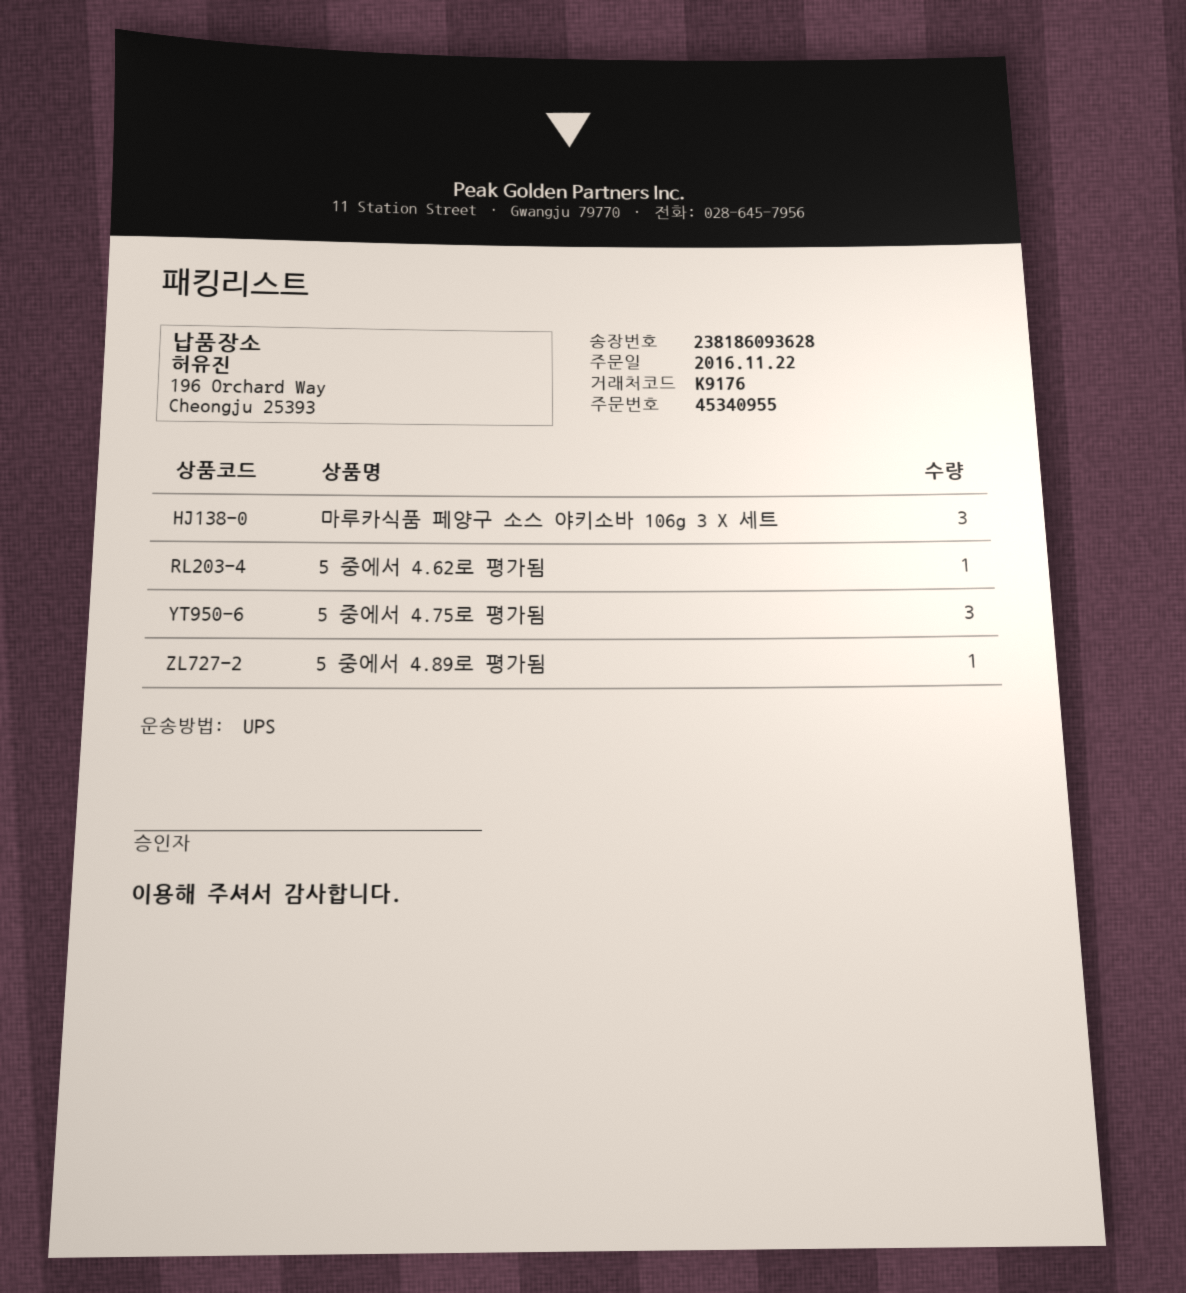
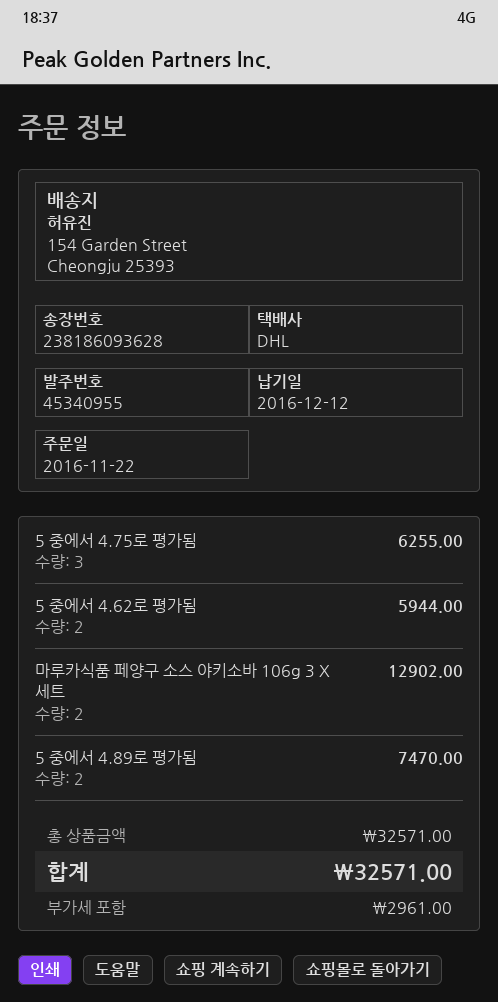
shipping method: UPS -> DHL
ship to: 196 Orchard Way, Cheongju 25393 -> 154 Garden Street, Cheongju 25393
마루카식품 페양구 소스 야키소바 106g 3 X 세트: 3 -> 2
5 중에서 4.62로 평가됨: 1 -> 2
5 중에서 4.89로 평가됨: 1 -> 2

